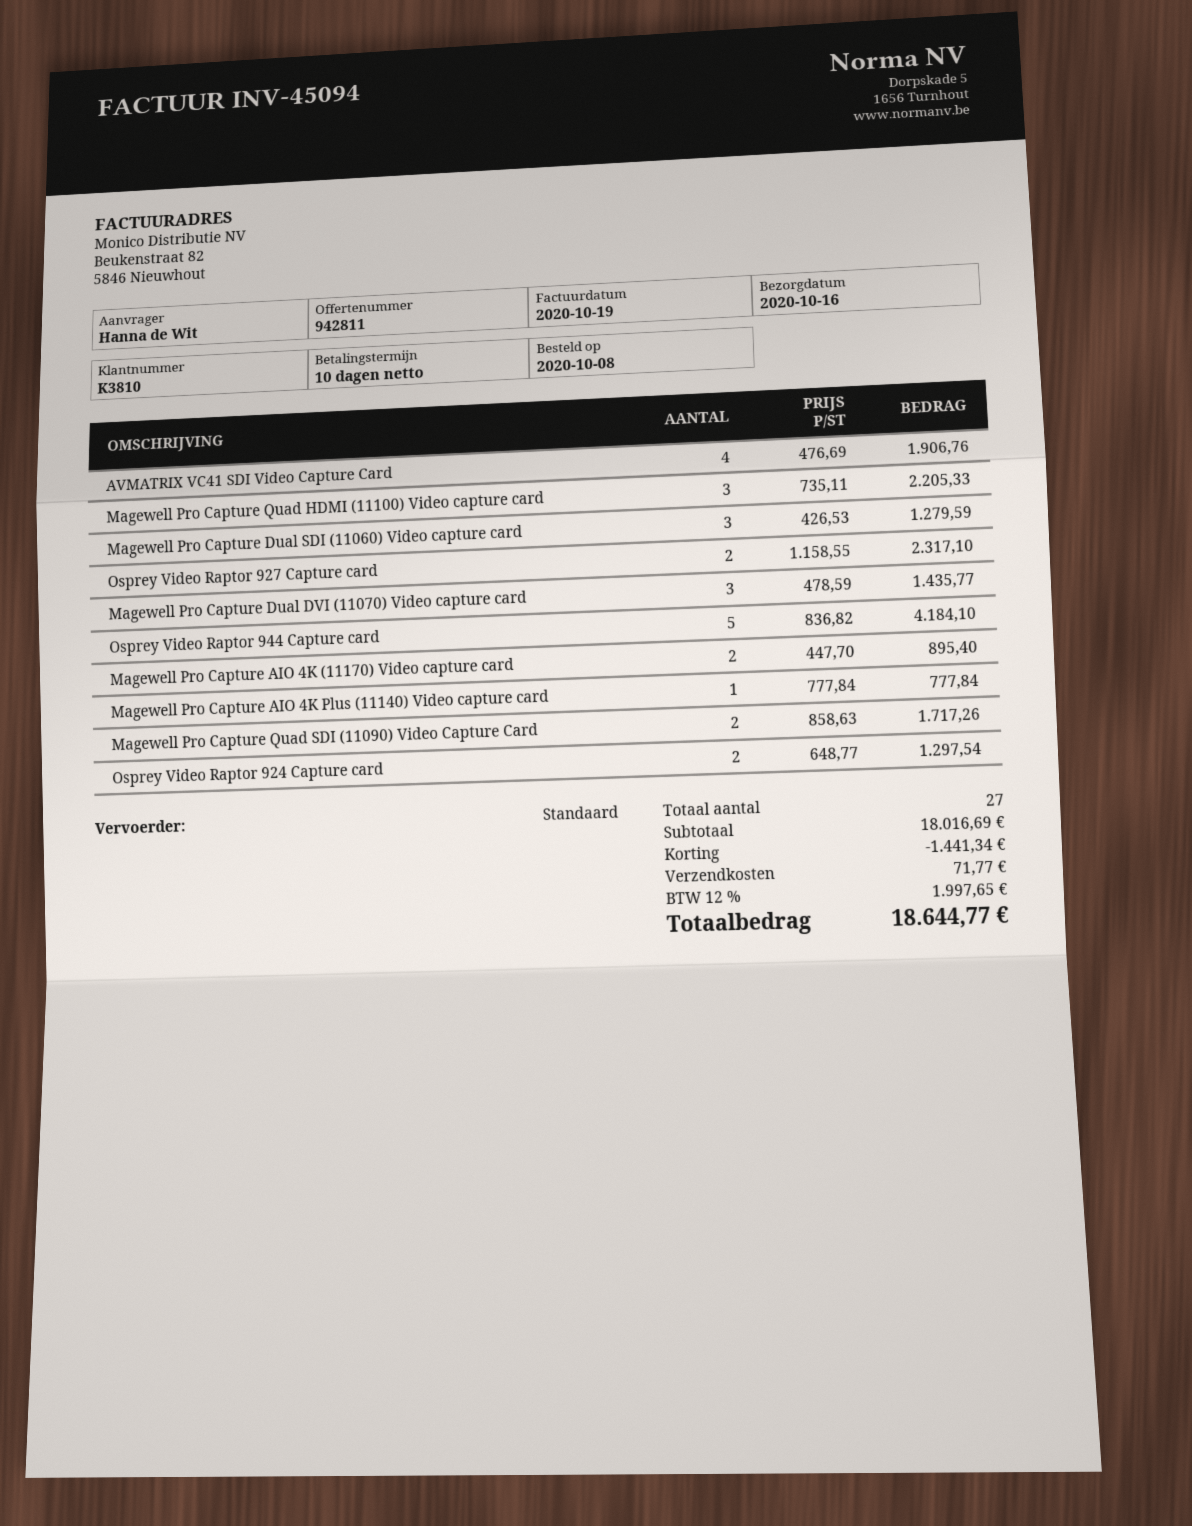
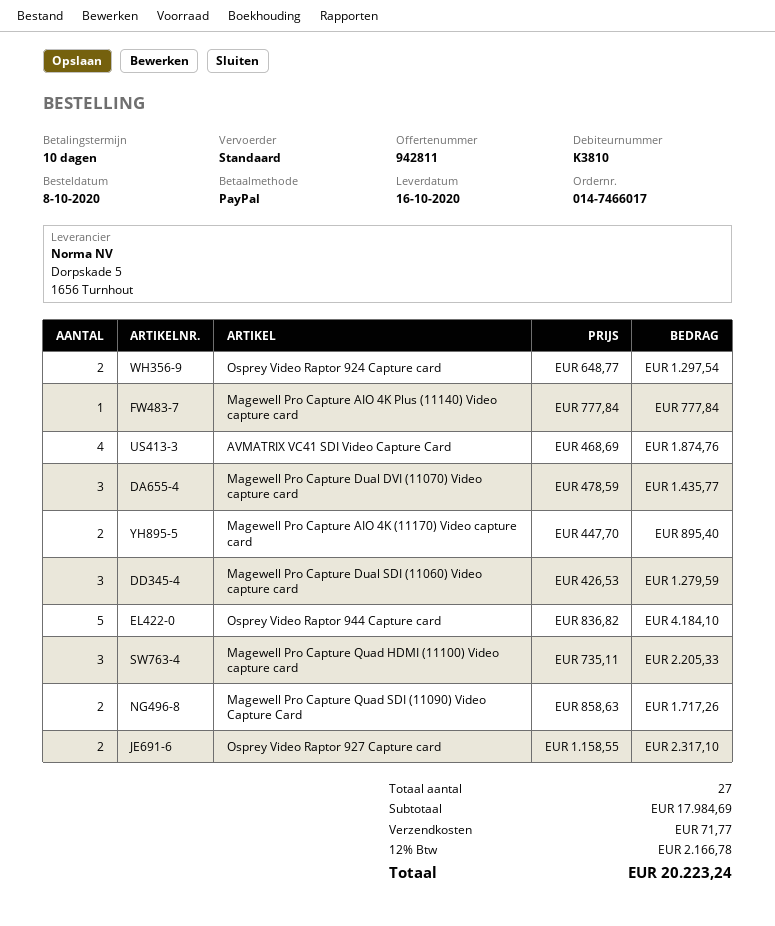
AVMATRIX VC41 SDI Video Capture Card: 4 x 476.69 = 1906.76 -> 4 x 468.69 = 1874.76
subtotal: 18016.69 -> 17984.69
discount: 1441.34 -> none
tax: 12% = 1997.65 -> 12% = 2166.78
total: 18644.77 -> 20223.24

